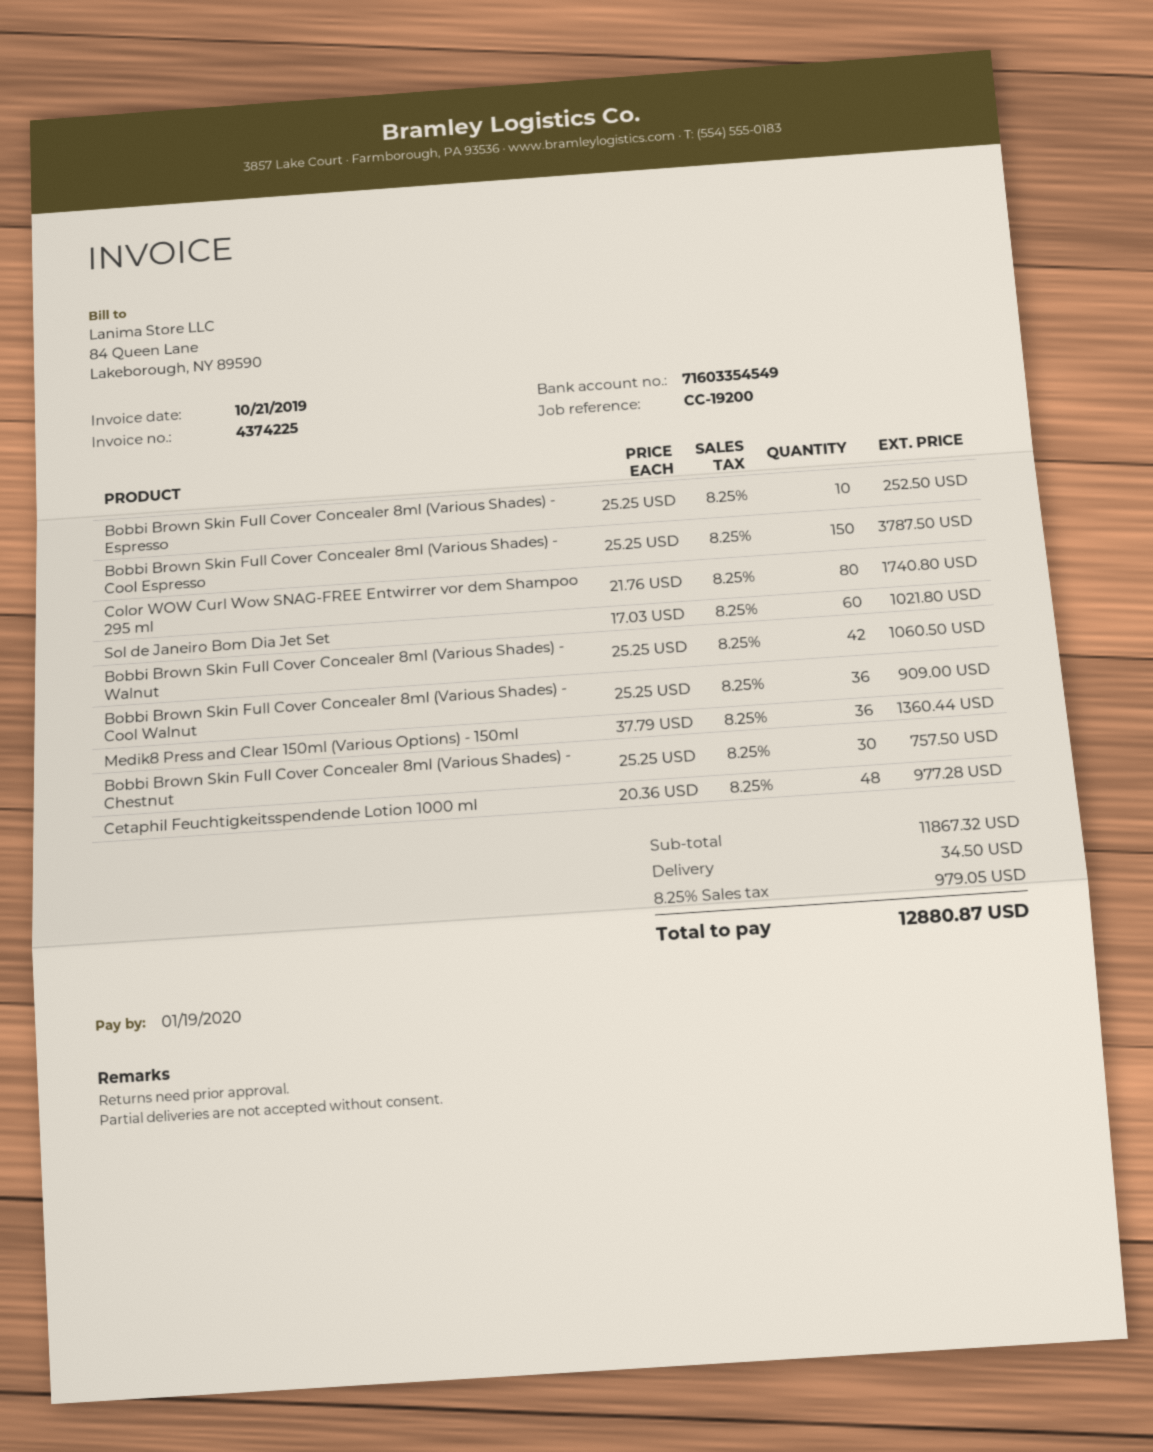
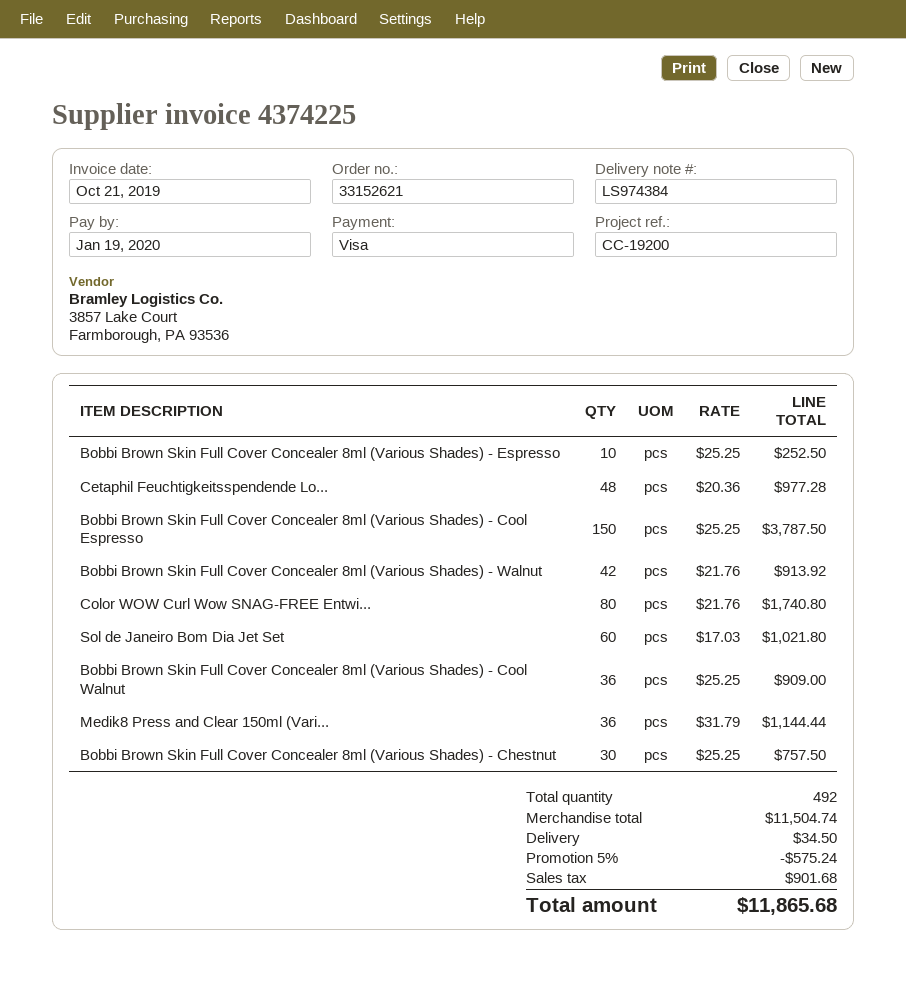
Bobbi Brown Skin Full Cover Concealer 8ml (Various Shades) - Walnut: 42 x 25.25 = 1060.50 -> 42 x 21.76 = 913.92
Medik8 Press and Clear 150ml (Various Options) - 150ml: 36 x 37.79 = 1360.44 -> 36 x 31.79 = 1144.44
subtotal: 11867.32 -> 11504.74
discount: none -> 5% = 575.24
tax: 979.05 -> 901.68
total: 12880.87 -> 11865.68

